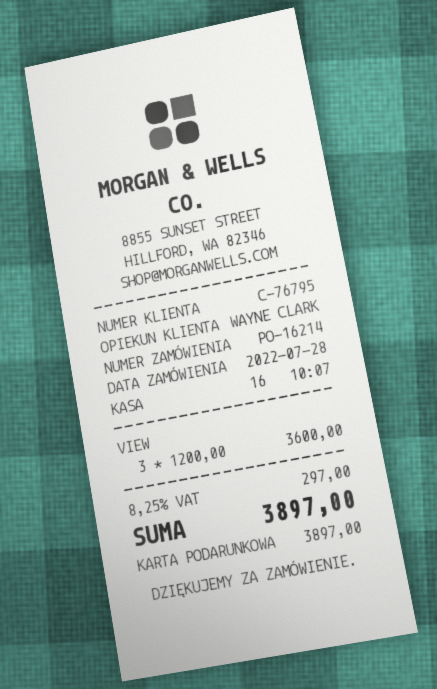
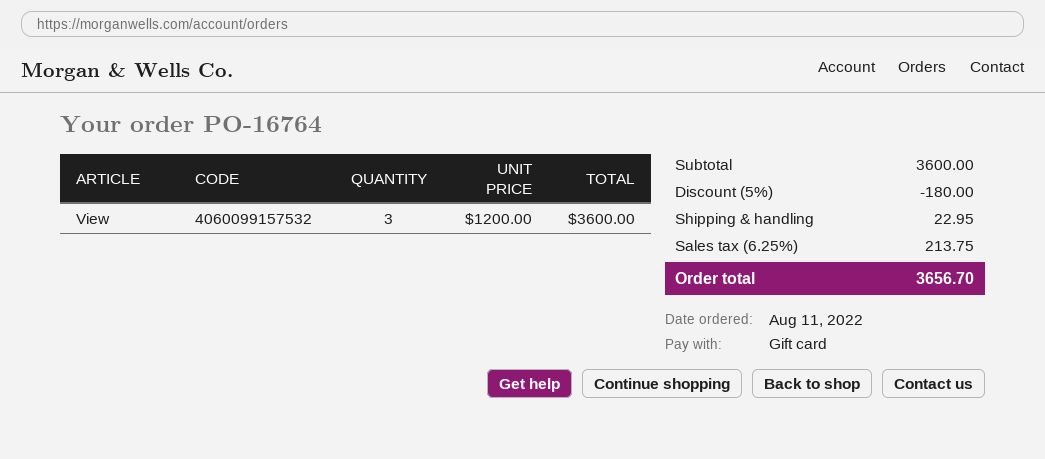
order number: PO-16214 -> PO-16764
order date: 2022-07-28 -> 2022-08-11
discount: none -> 5% = 180.00
shipping: none -> 22.95
tax: 8.25% = 297.00 -> 6.25% = 213.75
total: 3897.00 -> 3656.70

